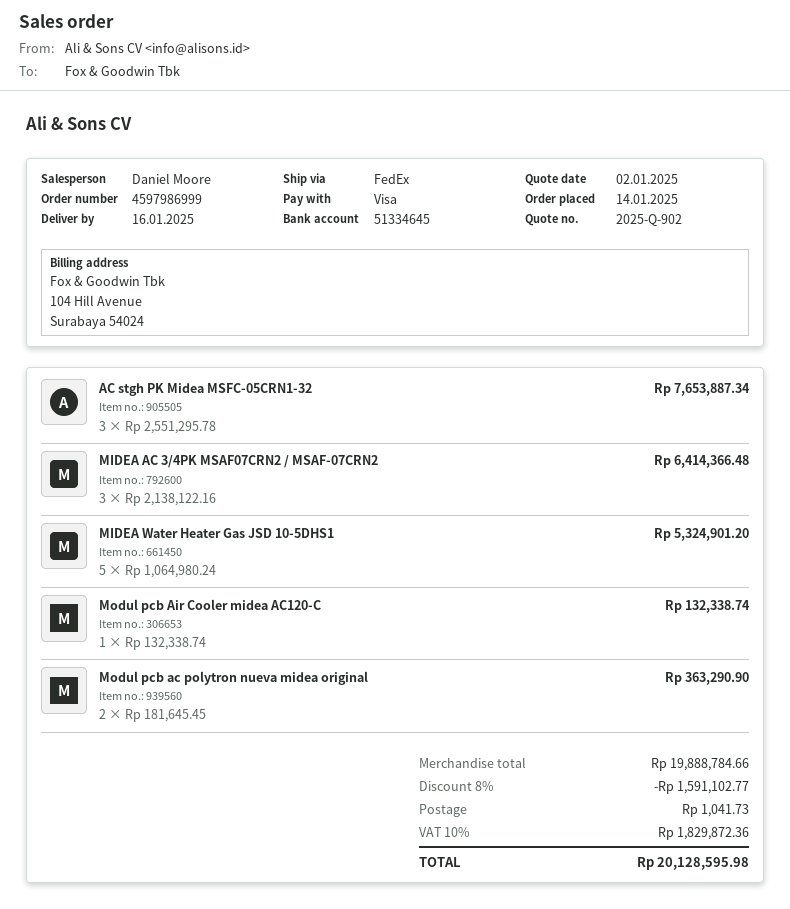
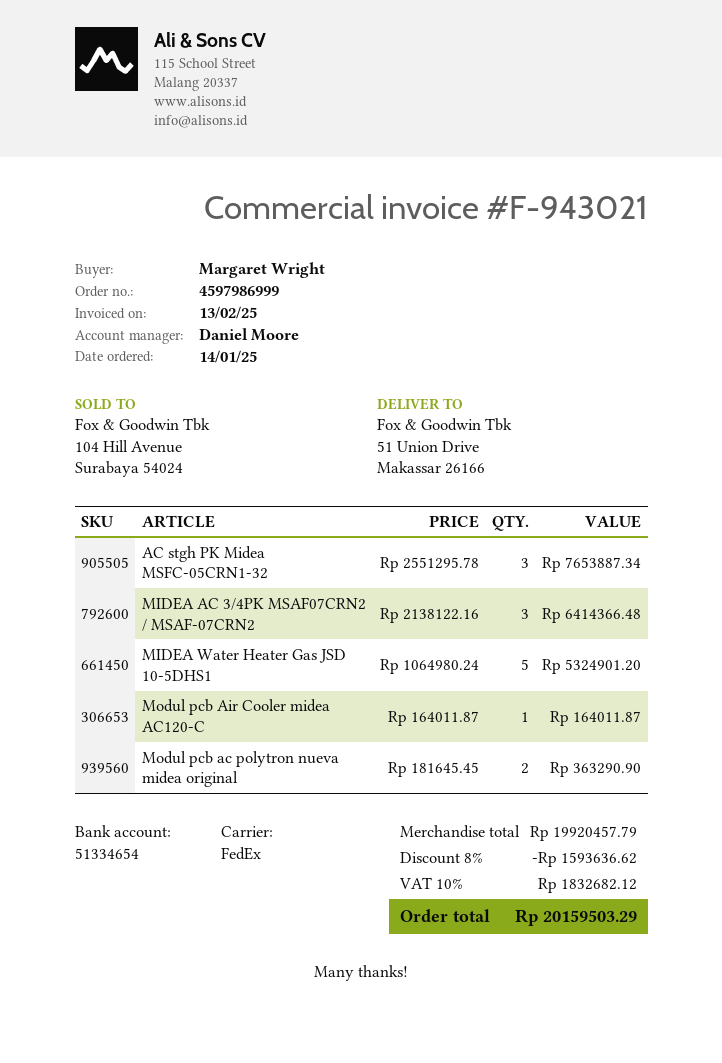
bank account: 51334645 -> 51334654
Modul pcb Air Cooler midea AC120-C: 1 x 132338.74 = 132338.74 -> 1 x 164011.87 = 164011.87
subtotal: 19888784.66 -> 19920457.79
discount: 8% = 1591102.77 -> 8% = 1593636.62
shipping: 1041.73 -> none
tax: 10% = 1829872.36 -> 10% = 1832682.12
total: 20128595.98 -> 20159503.29

